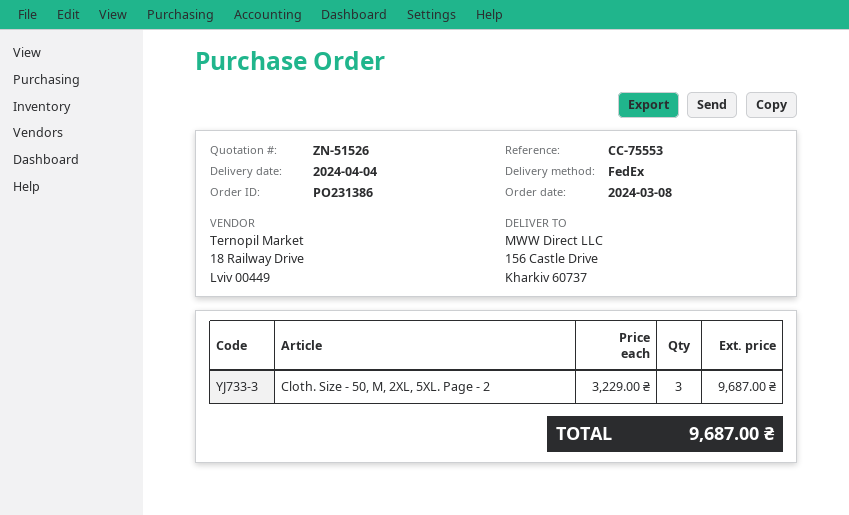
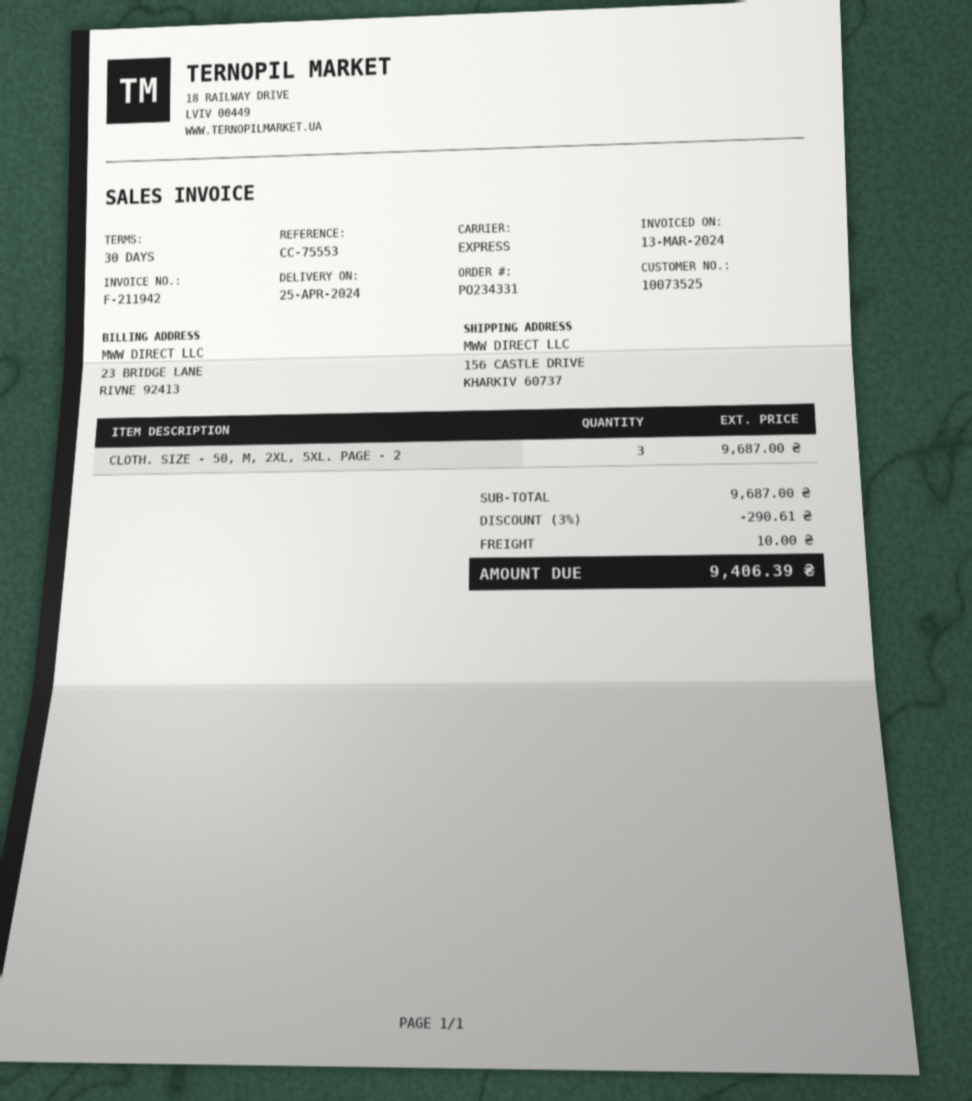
order number: PO231386 -> PO234331
delivery date: 2024-04-04 -> 2024-04-25
shipping method: FedEx -> express
discount: none -> 3% = 290.61
shipping: none -> 10.00
total: 9687.00 -> 9406.39

